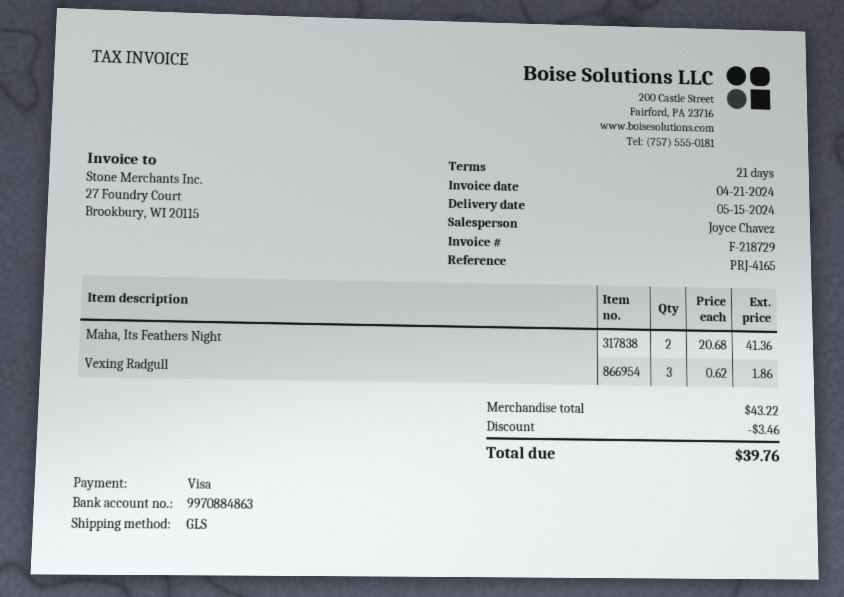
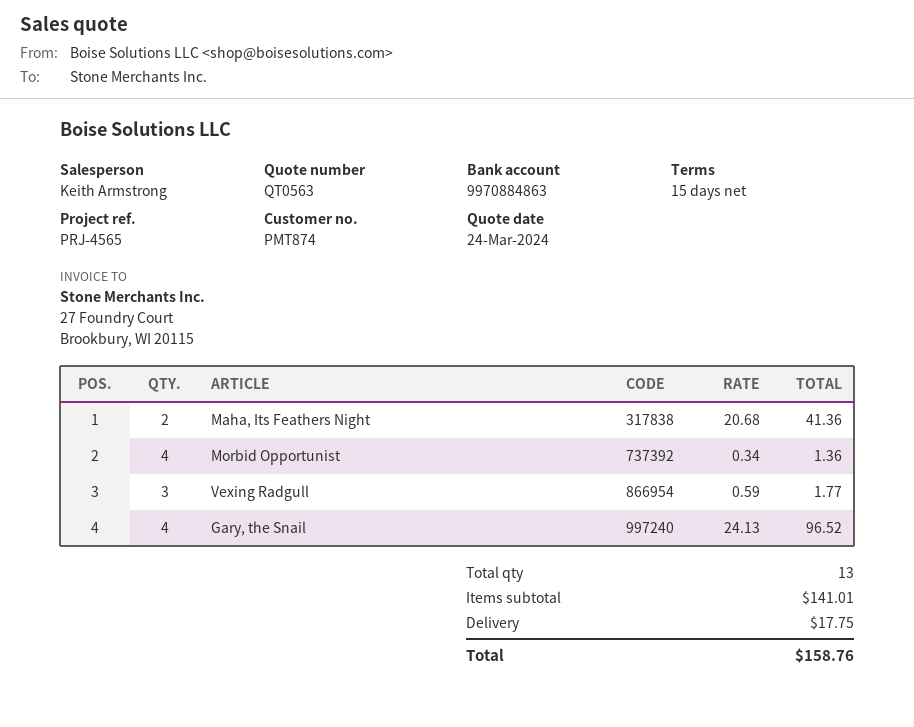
payment terms: 21 days -> 15 days
reference: PRJ-4165 -> PRJ-4565
sales rep: Joyce Chavez -> Keith Armstrong
Vexing Radgull: 3 x 0.62 = 1.86 -> 3 x 0.59 = 1.77
Morbid Opportunist: none -> 4 x 0.34 = 1.36
Gary, the Snail: none -> 4 x 24.13 = 96.52
subtotal: 43.22 -> 141.01
discount: 3.46 -> none
shipping: none -> 17.75
total: 39.76 -> 158.76

